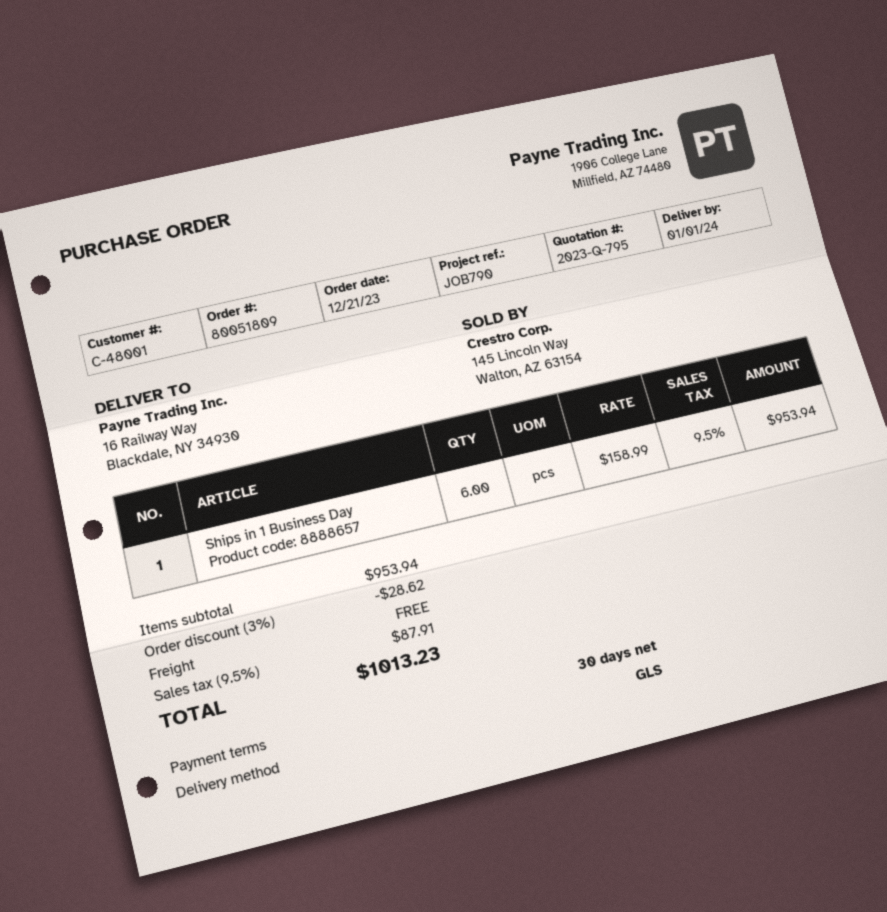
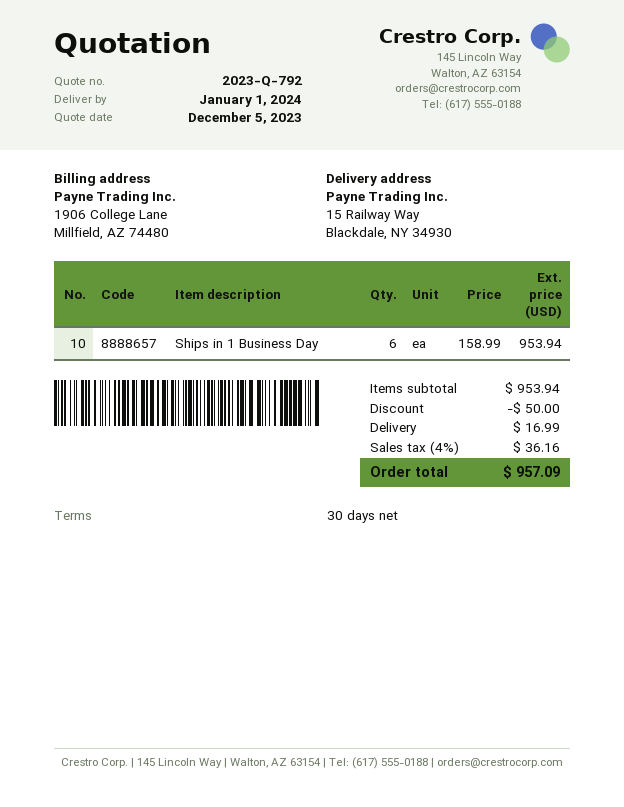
quote number: 2023-Q-795 -> 2023-Q-792
ship to: 16 Railway Way, Blackdale, NY 34930 -> 15 Railway Way, Blackdale, NY 34930
discount: 28.62 -> 50.00
shipping: 0.00 -> 16.99
tax: 9.5% = 87.91 -> 4% = 36.16
total: 1013.23 -> 957.09

